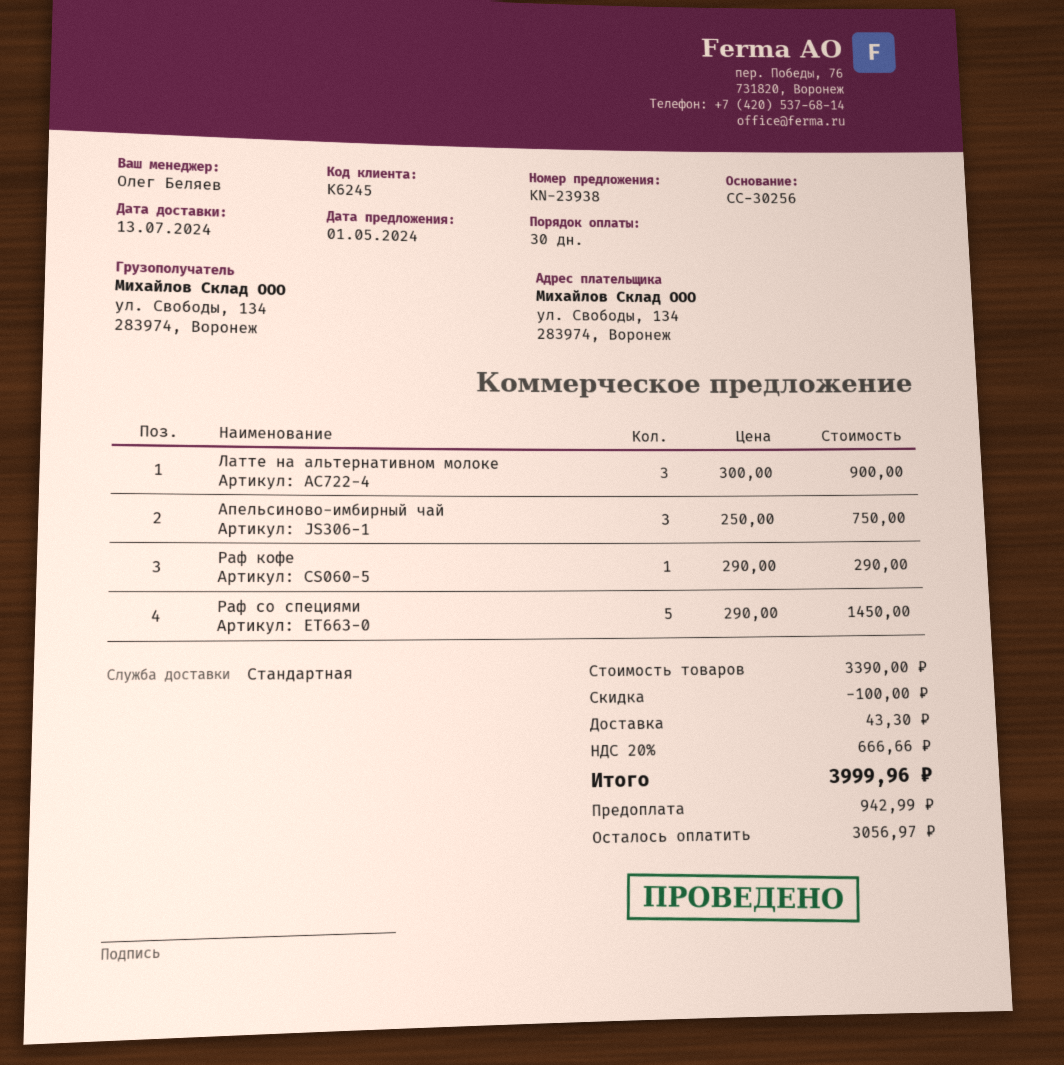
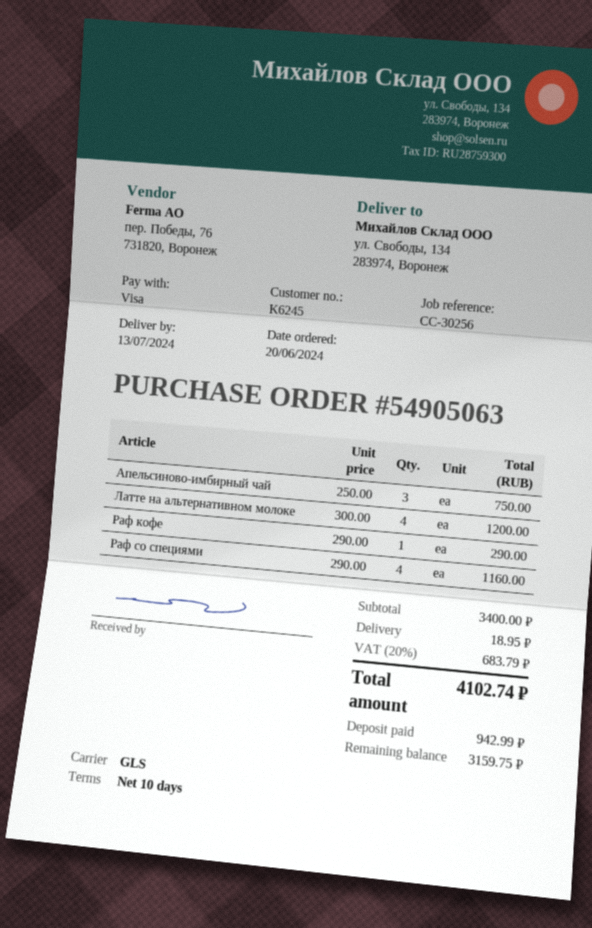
payment terms: 30 days -> 10 days
shipping method: standard -> GLS
Латте на альтернативном молоке: 3 x 300.00 = 900.00 -> 4 x 300.00 = 1200.00
Раф со специями: 5 x 290.00 = 1450.00 -> 4 x 290.00 = 1160.00
subtotal: 3390.00 -> 3400.00
discount: 100.00 -> none
shipping: 43.30 -> 18.95
tax: 20% = 666.66 -> 20% = 683.79
total: 3999.96 -> 4102.74
balance: 3056.97 -> 3159.75

